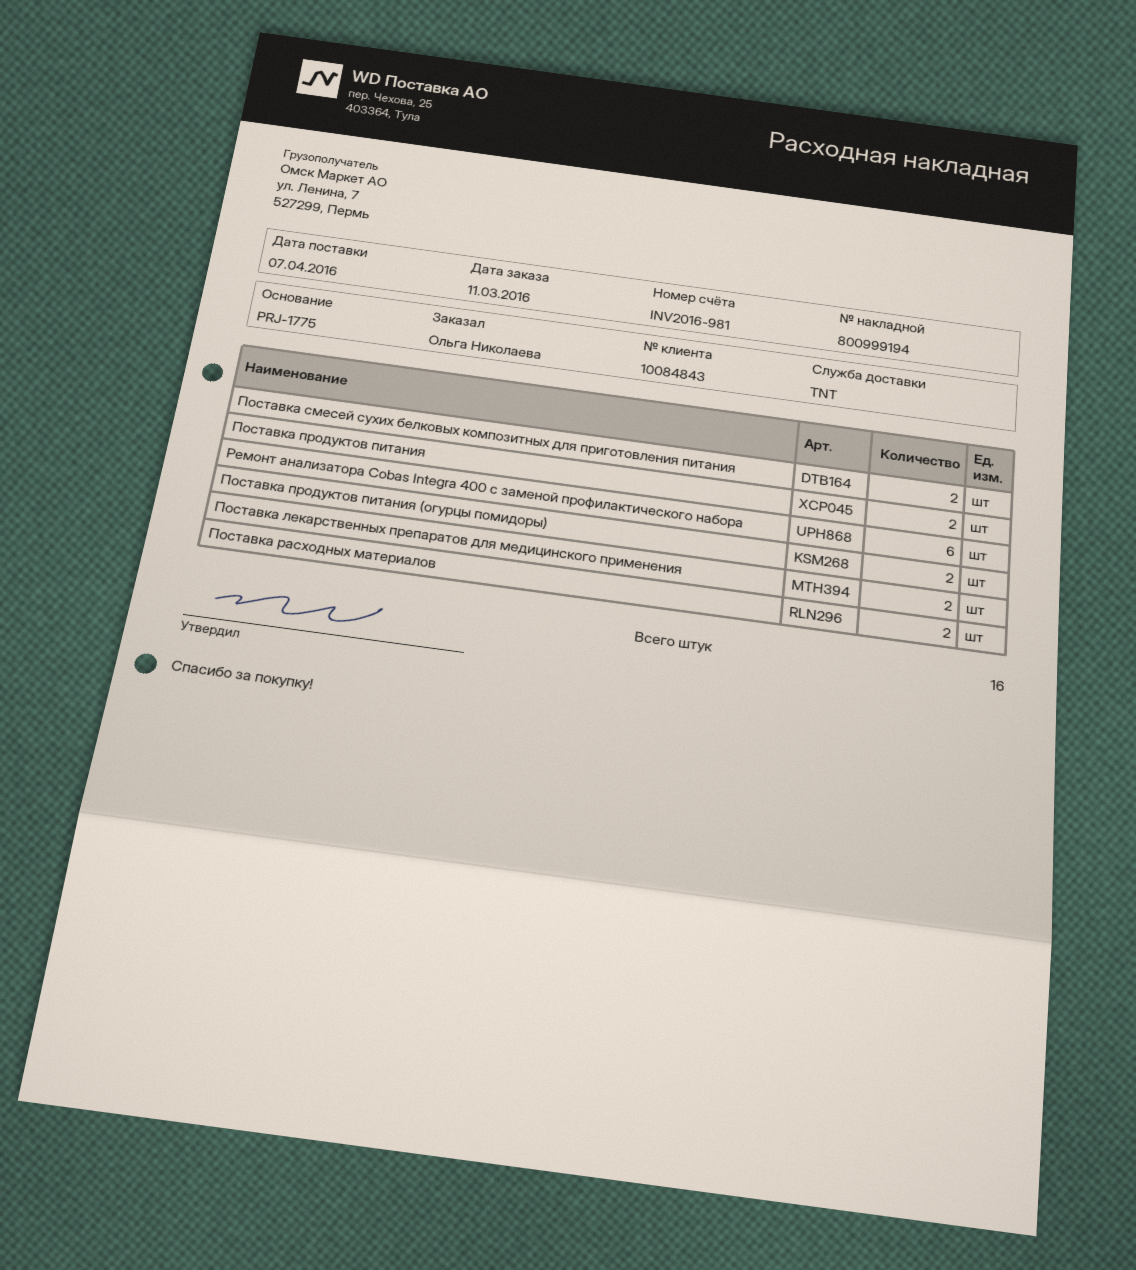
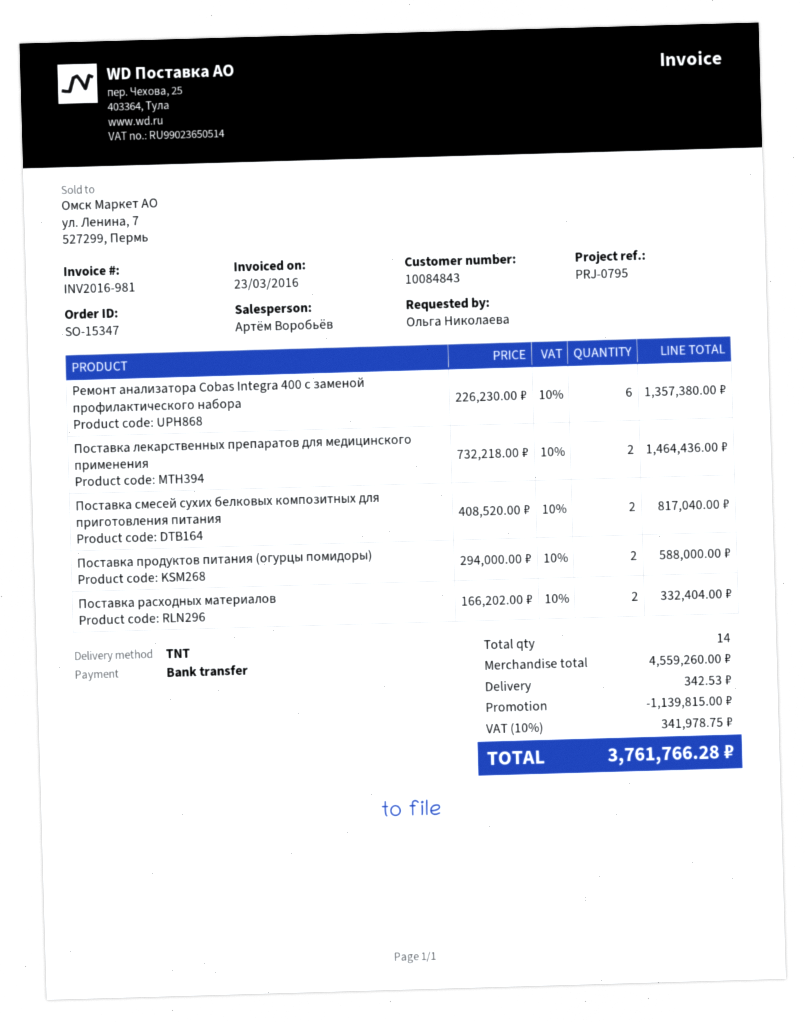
reference: PRJ-1775 -> PRJ-0795
Поставка продуктов питания: 2 -> none
total quantity: 16 -> 14

